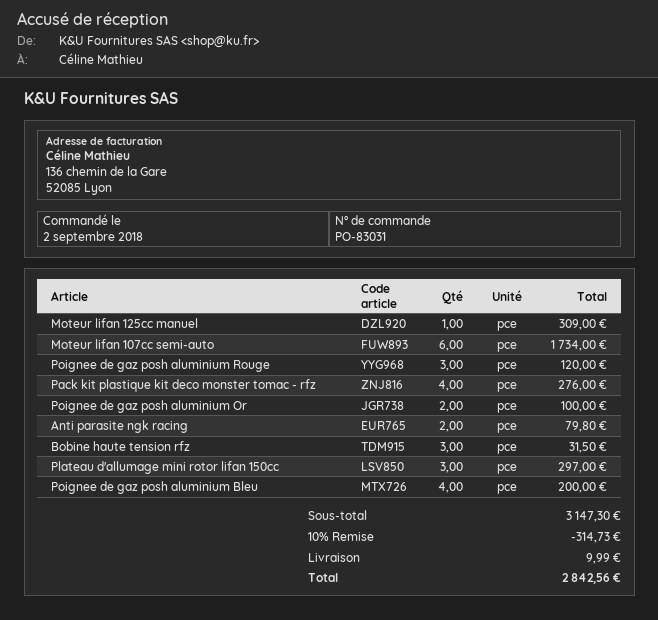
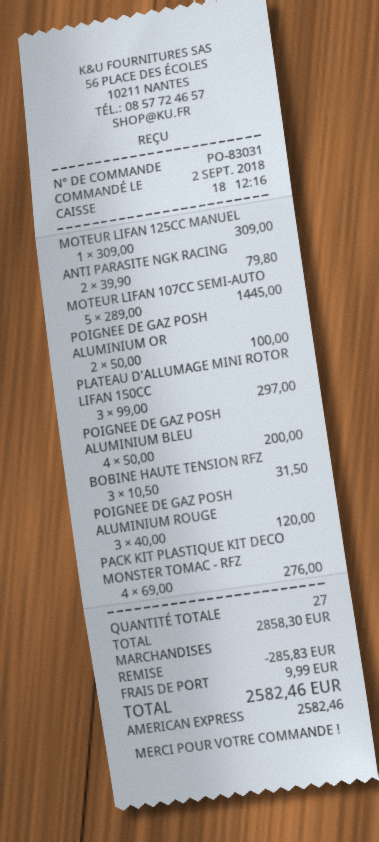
Moteur lifan 107cc semi-auto: 6 for 1734.00 -> 5 for 1445.00
subtotal: 3147.30 -> 2858.30
discount: 314.73 -> 285.83
total: 2842.56 -> 2582.46

